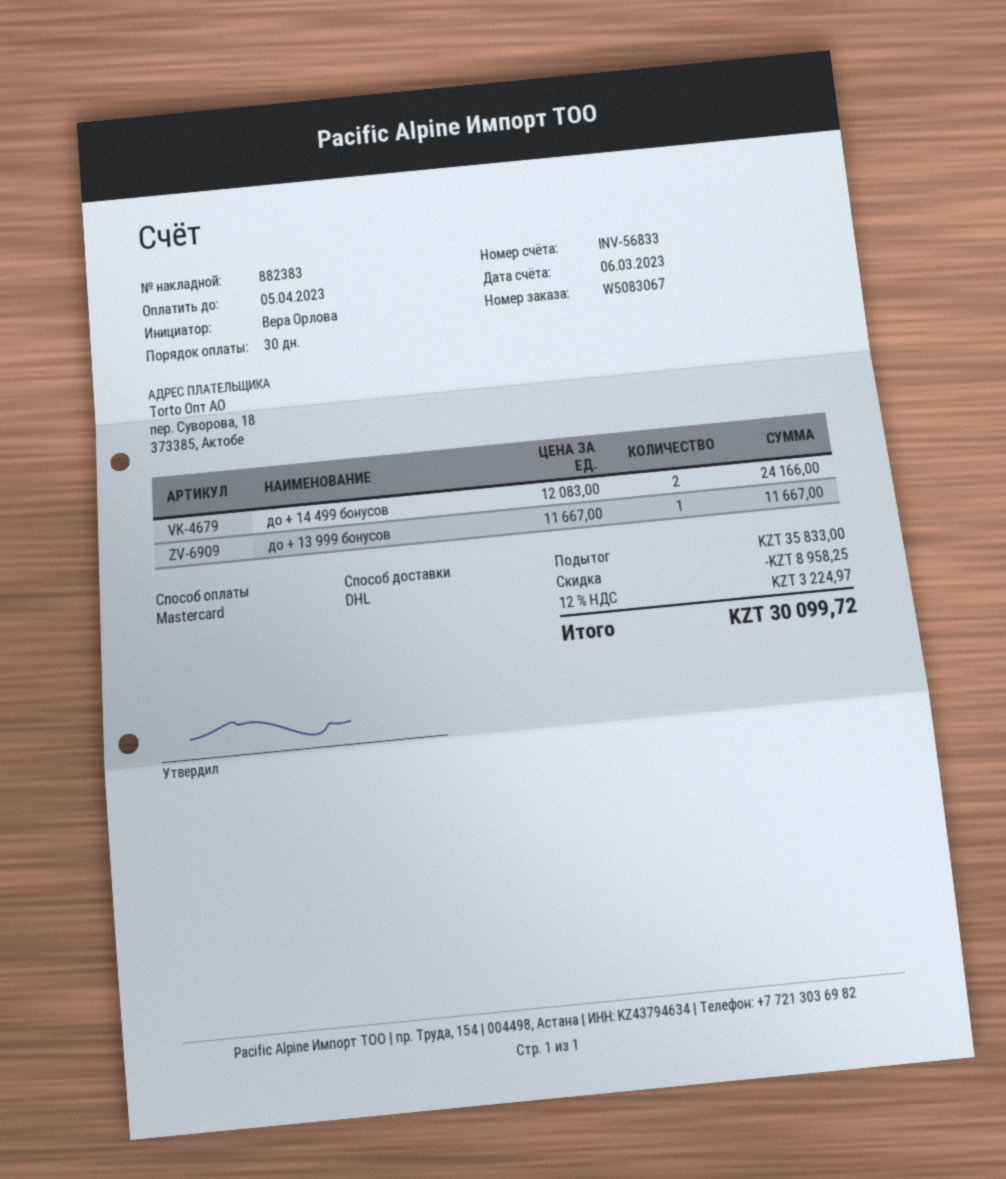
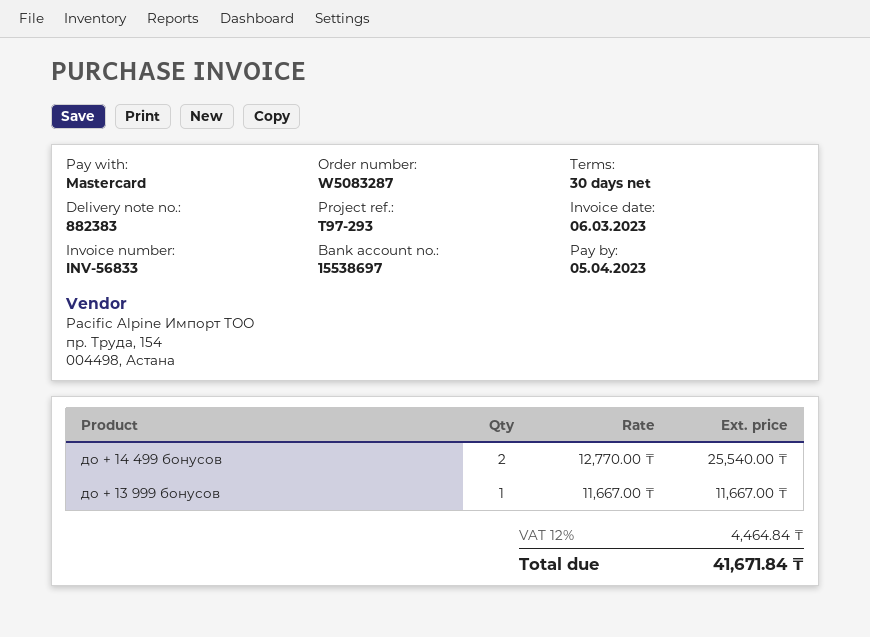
order number: W5083067 -> W5083287
до + 14 499 бонусов: 2 x 12083.00 = 24166.00 -> 2 x 12770.00 = 25540.00
discount: 8958.25 -> none
tax: 12% = 3224.97 -> 12% = 4464.84
total: 30099.72 -> 41671.84

